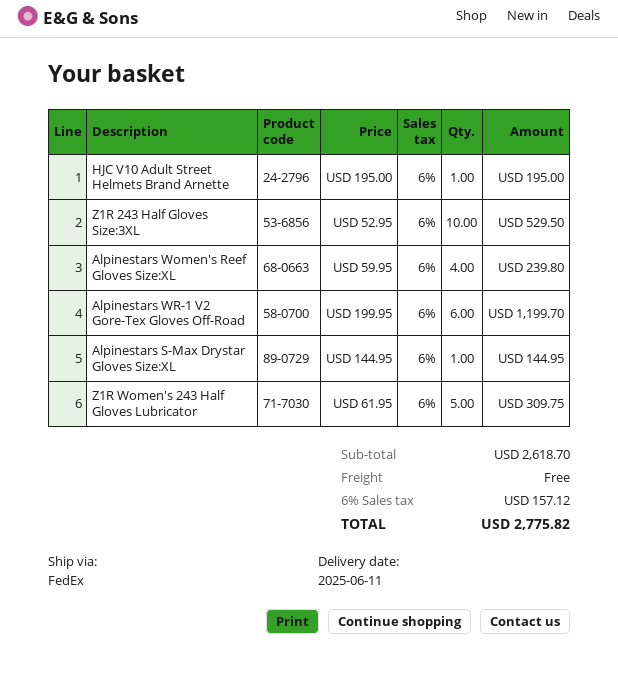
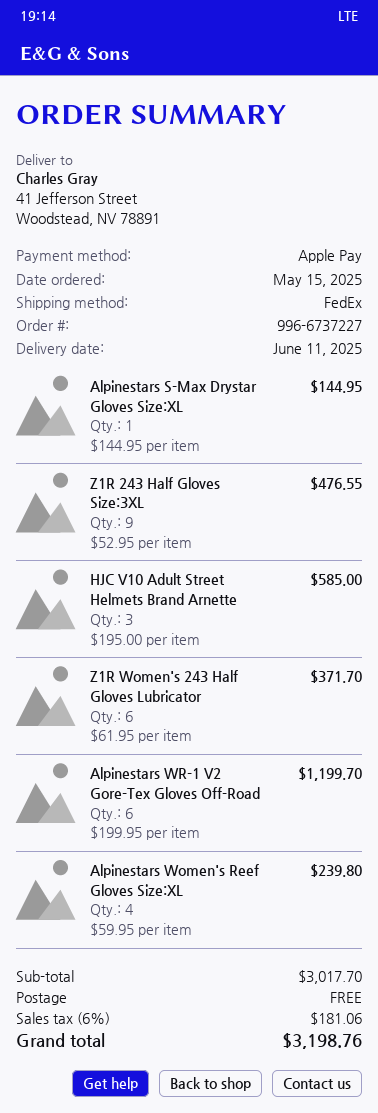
HJC V10 Adult Street Helmets Brand Arnette: 1 x 195.00 = 195.00 -> 3 x 195.00 = 585.00
Z1R 243 Half Gloves Size:3XL: 10 x 52.95 = 529.50 -> 9 x 52.95 = 476.55
Z1R Women's 243 Half Gloves Lubricator: 5 x 61.95 = 309.75 -> 6 x 61.95 = 371.70
subtotal: 2618.70 -> 3017.70
tax: 6% = 157.12 -> 6% = 181.06
total: 2775.82 -> 3198.76

